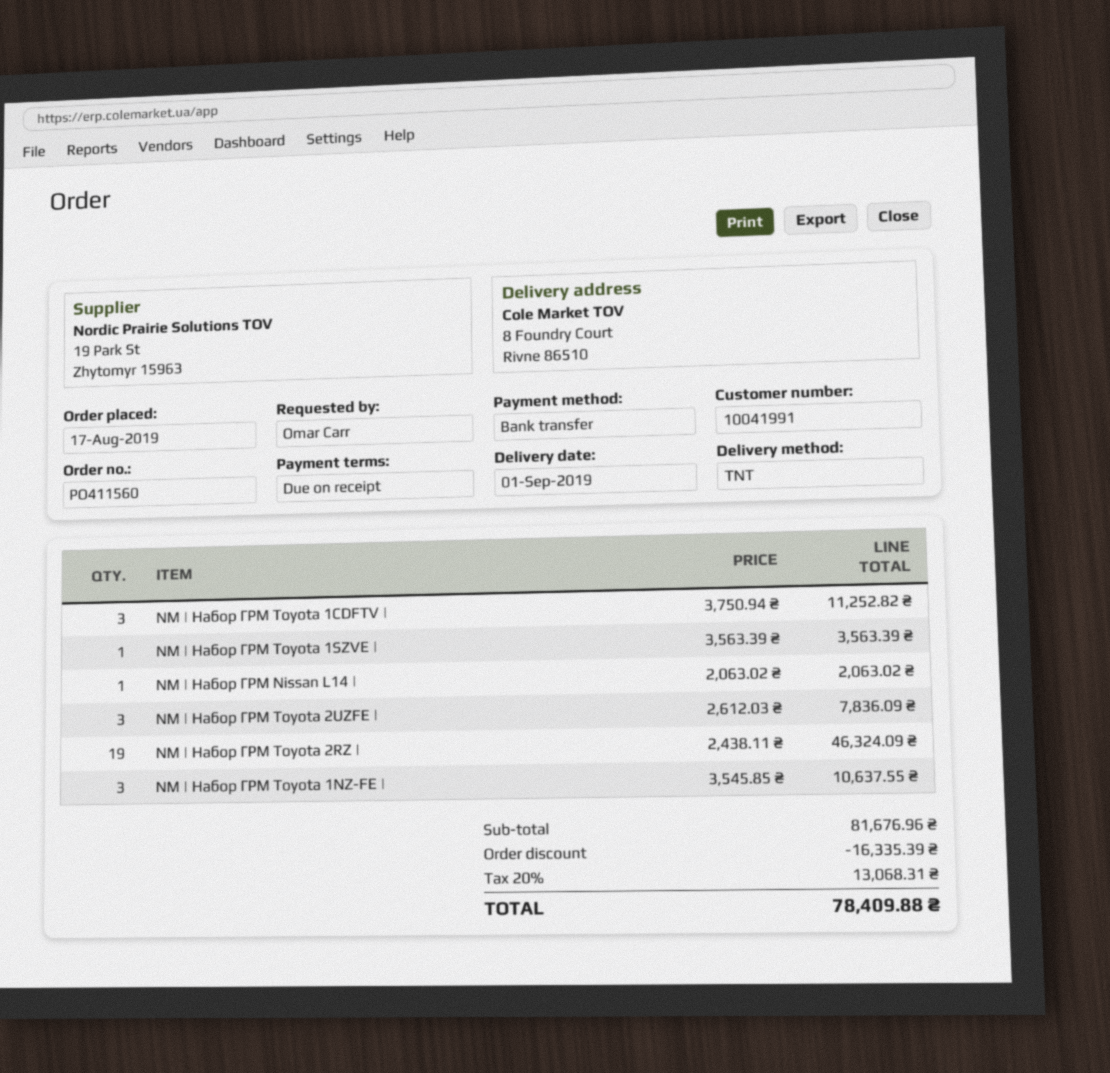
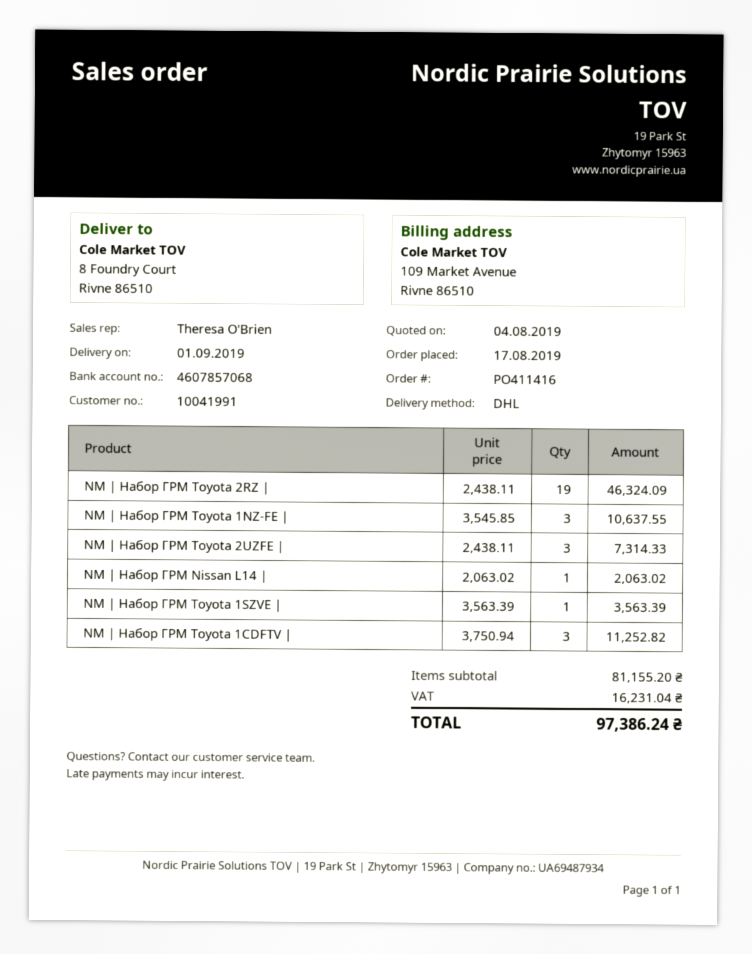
order number: PO411560 -> PO411416
shipping method: TNT -> DHL
NM | Набор ГРМ Toyota 2UZFE |: 3 x 2612.03 = 7836.09 -> 3 x 2438.11 = 7314.33
subtotal: 81676.96 -> 81155.20
discount: 16335.39 -> none
tax: 13068.31 -> 16231.04
total: 78409.88 -> 97386.24

